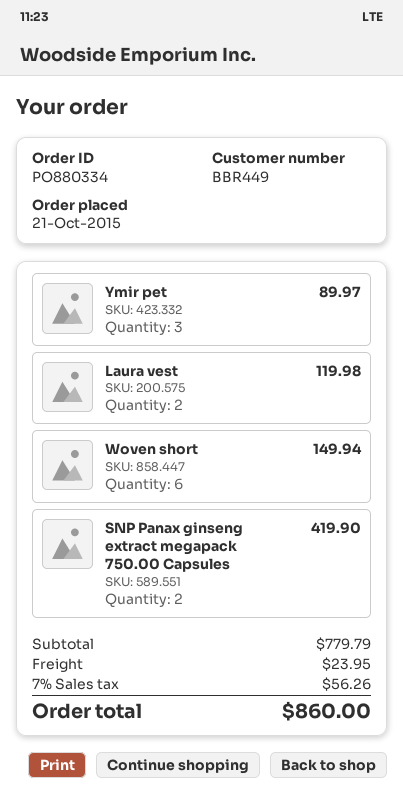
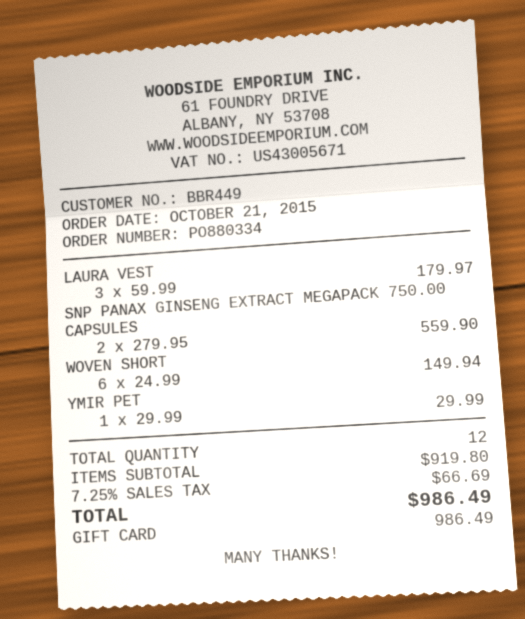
Ymir pet: 3 for 89.97 -> 1 for 29.99
Laura vest: 2 for 119.98 -> 3 for 179.97
SNP Panax ginseng extract megapack 750.00 Capsules: 2 for 419.90 -> 2 for 559.90
subtotal: 779.79 -> 919.80
shipping: 23.95 -> none
tax: 7% = 56.26 -> 7.25% = 66.69
total: 860.00 -> 986.49

